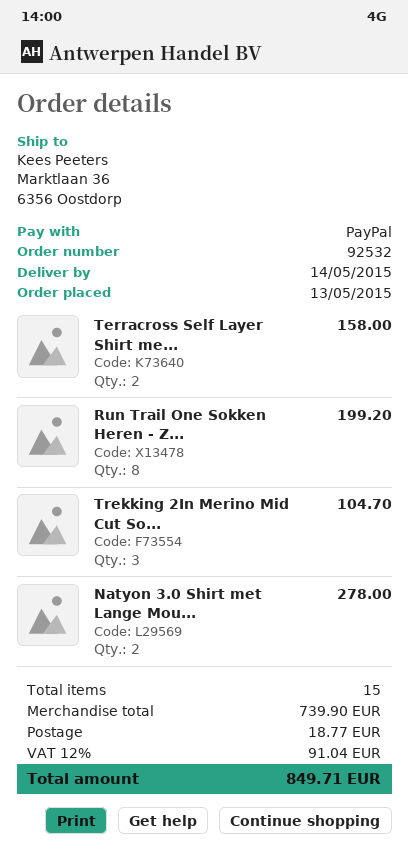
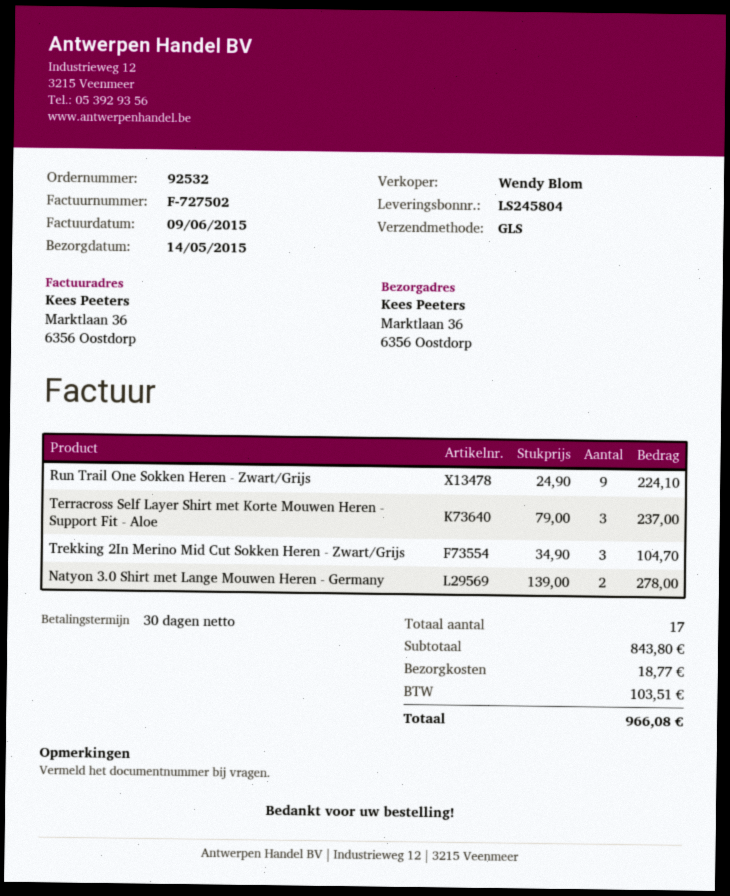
Terracross Self Layer Shirt me...: 2 for 158.00 -> 3 for 237.00
Run Trail One Sokken Heren - Z...: 8 for 199.20 -> 9 for 224.10
total quantity: 15 -> 17
subtotal: 739.90 -> 843.80
tax: 91.04 -> 103.51
total: 849.71 -> 966.08

